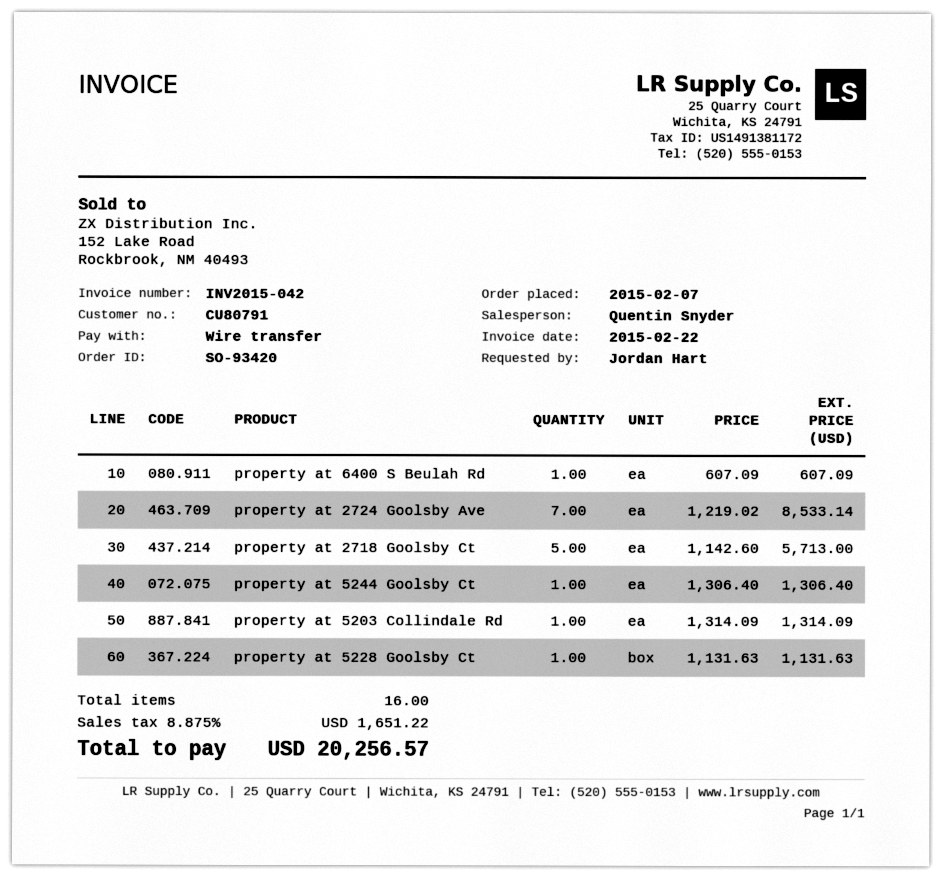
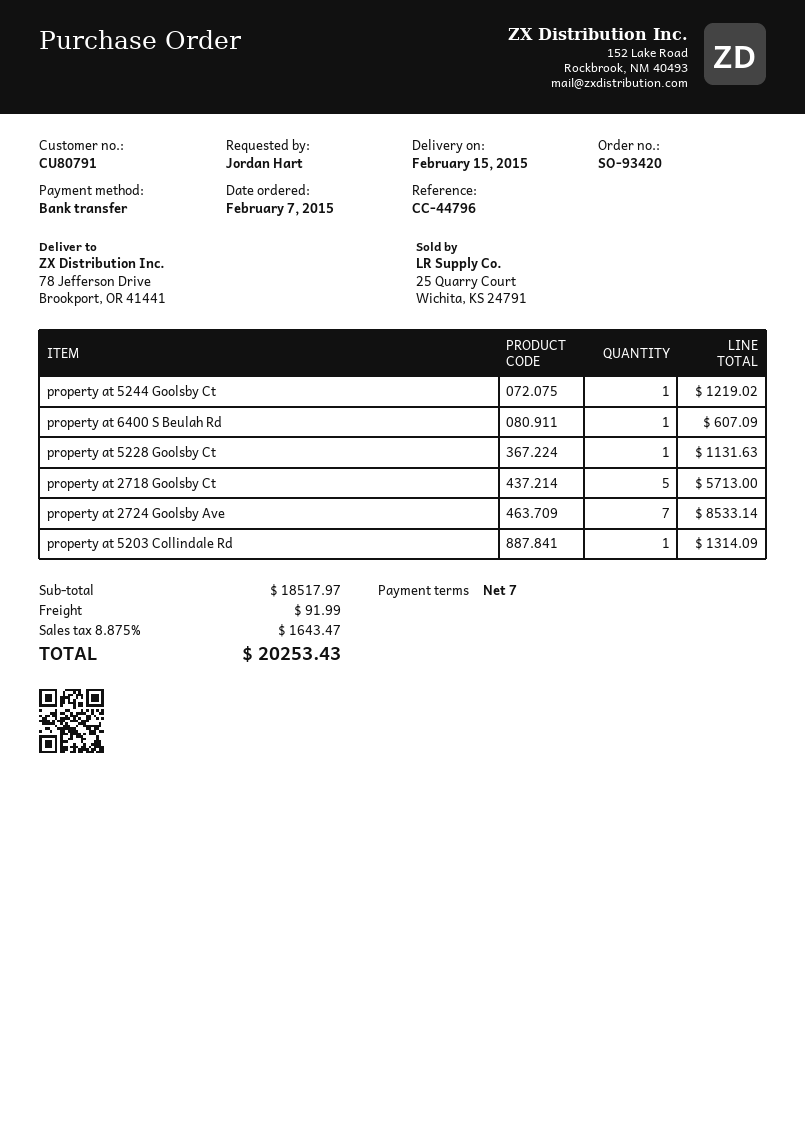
property at 5244 Goolsby Ct: 1 for 1306.40 -> 1 for 1219.02
shipping: none -> 91.99
tax: 8.875% = 1651.22 -> 8.875% = 1643.47
total: 20256.57 -> 20253.43

